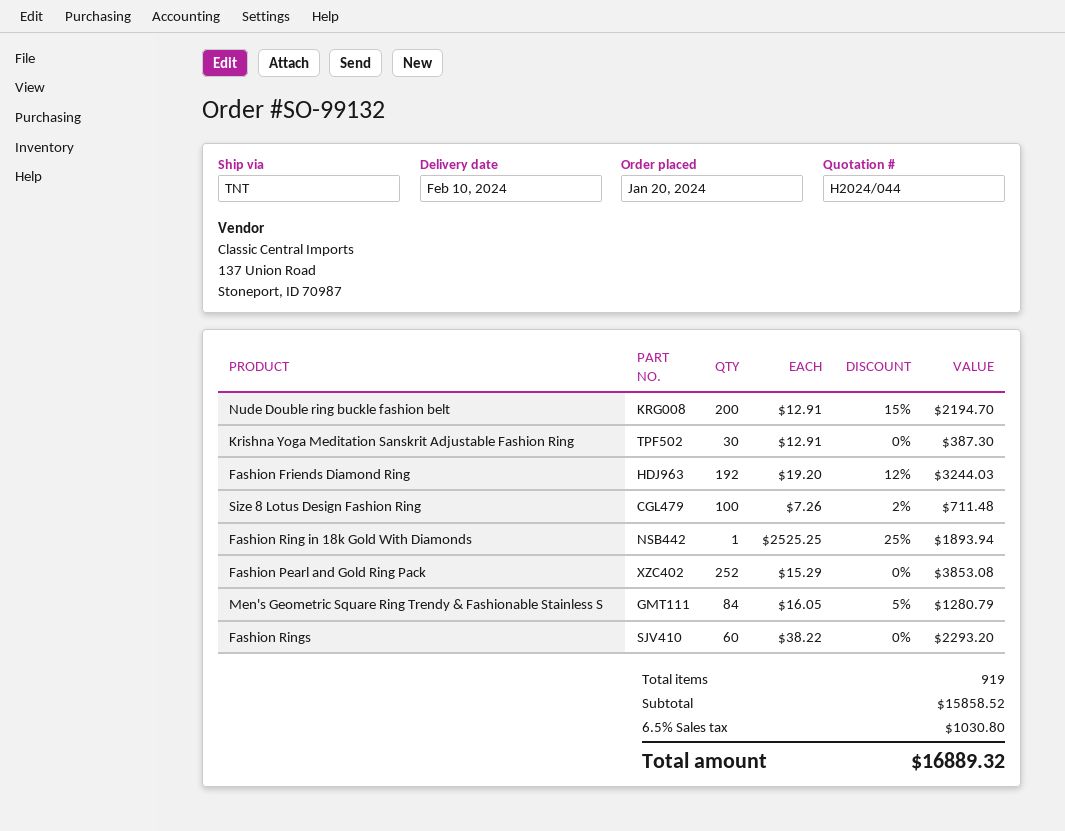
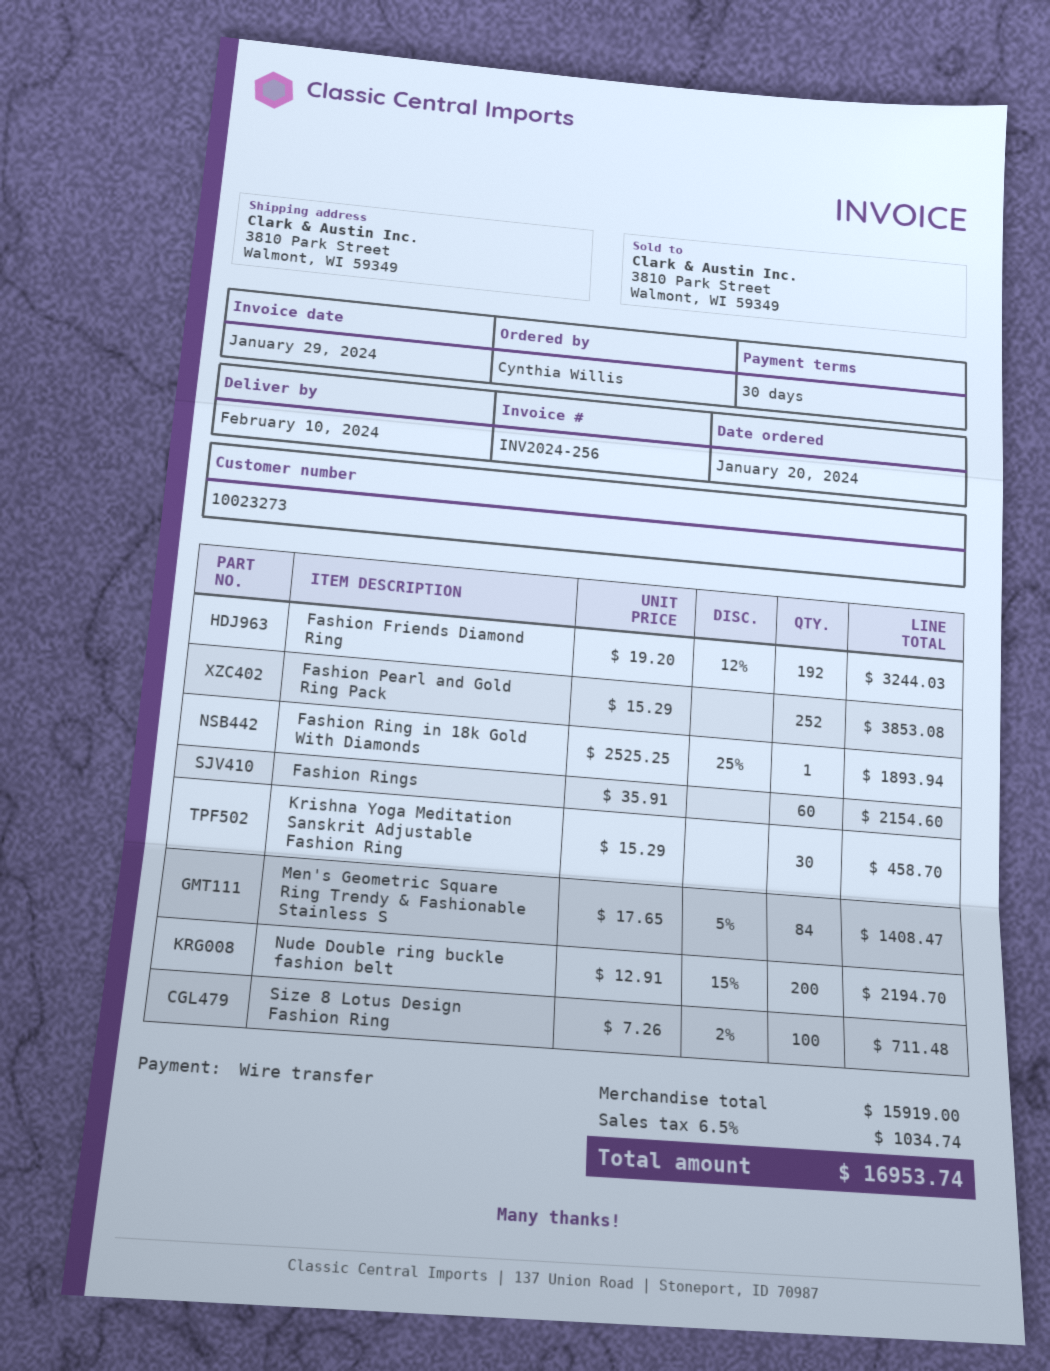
Krishna Yoga Meditation Sanskrit Adjustable Fashion Ring: 30 x 12.91 = 387.30 -> 30 x 15.29 = 458.70
Men's Geometric Square Ring Trendy & Fashionable Stainless S: 84 x 16.05 - 5% = 1280.79 -> 84 x 17.65 - 5% = 1408.47
Fashion Rings: 60 x 38.22 = 2293.20 -> 60 x 35.91 = 2154.60
subtotal: 15858.52 -> 15919.00
tax: 6.5% = 1030.80 -> 6.5% = 1034.74
total: 16889.32 -> 16953.74

